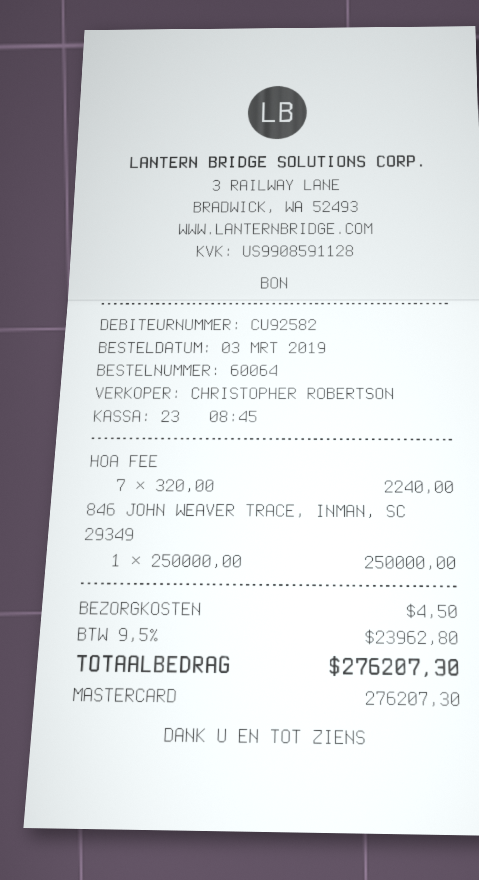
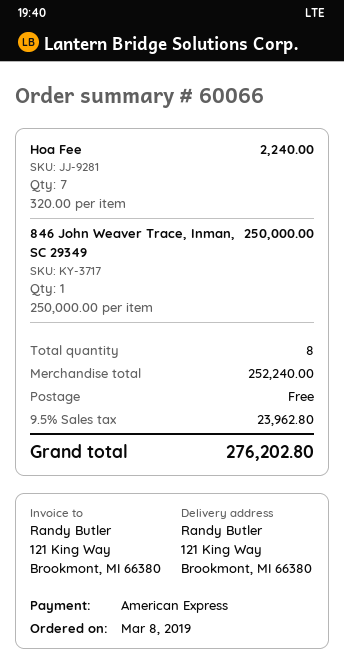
order number: 60064 -> 60066
order date: 2019-03-03 -> 2019-03-08
payment method: Mastercard -> American Express
shipping: 4.50 -> 0.00
total: 276207.30 -> 276202.80

